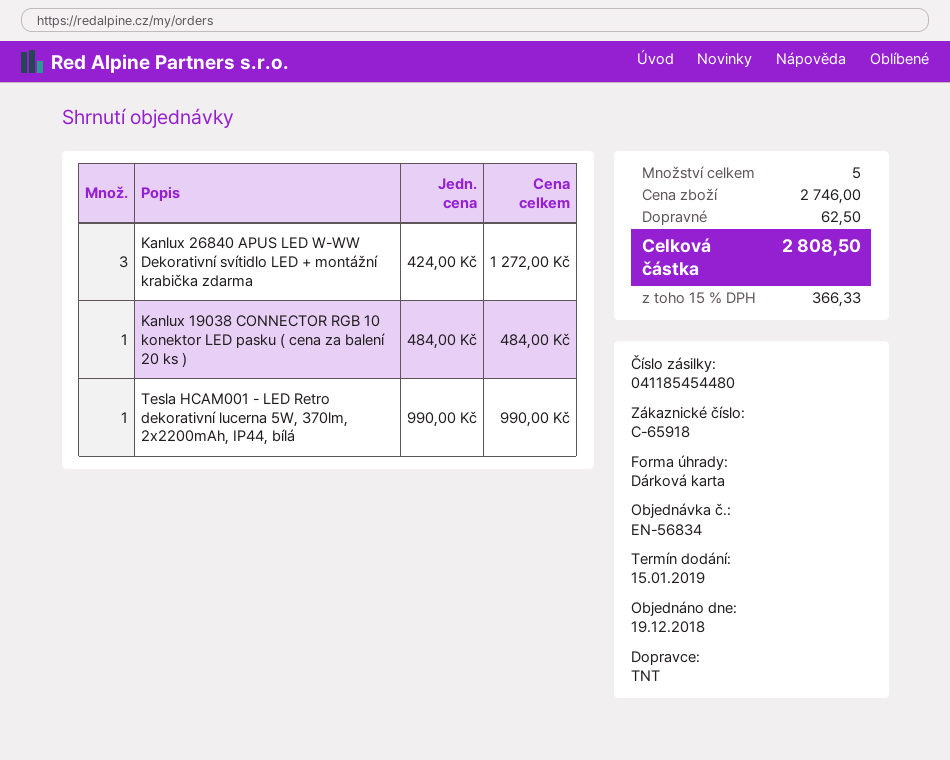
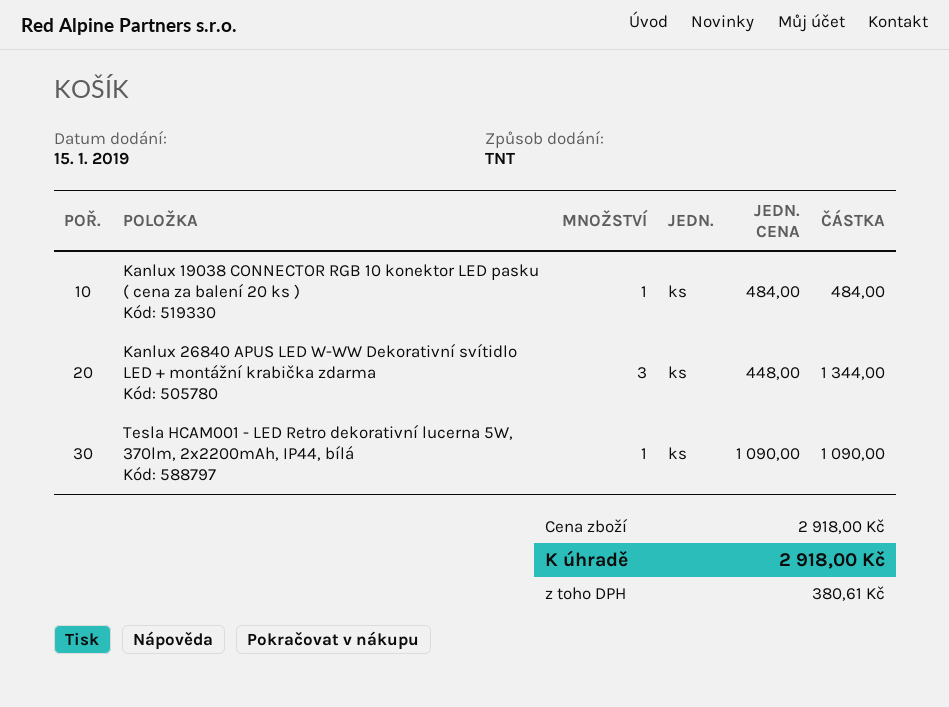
Kanlux 26840 APUS LED W-WW Dekorativní svítidlo LED + montážní krabička zdarma: 3 x 424.00 = 1272.00 -> 3 x 448.00 = 1344.00
Tesla HCAM001 - LED Retro dekorativní lucerna 5W, 370lm, 2x2200mAh, IP44, bílá: 1 x 990.00 = 990.00 -> 1 x 1090.00 = 1090.00
subtotal: 2746.00 -> 2918.00
shipping: 62.50 -> none
tax: 366.33 -> 380.61
total: 2808.50 -> 2918.00

